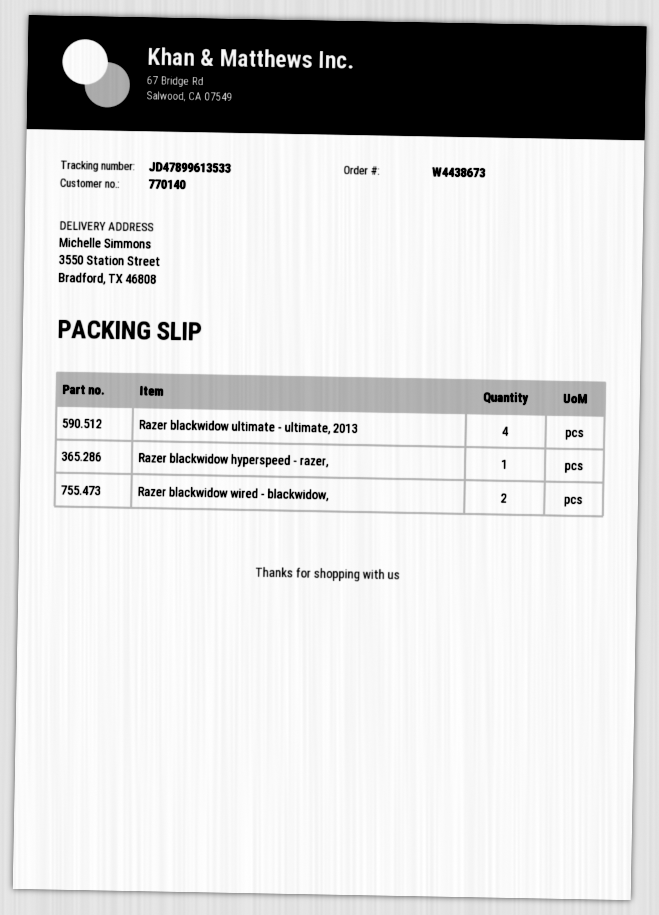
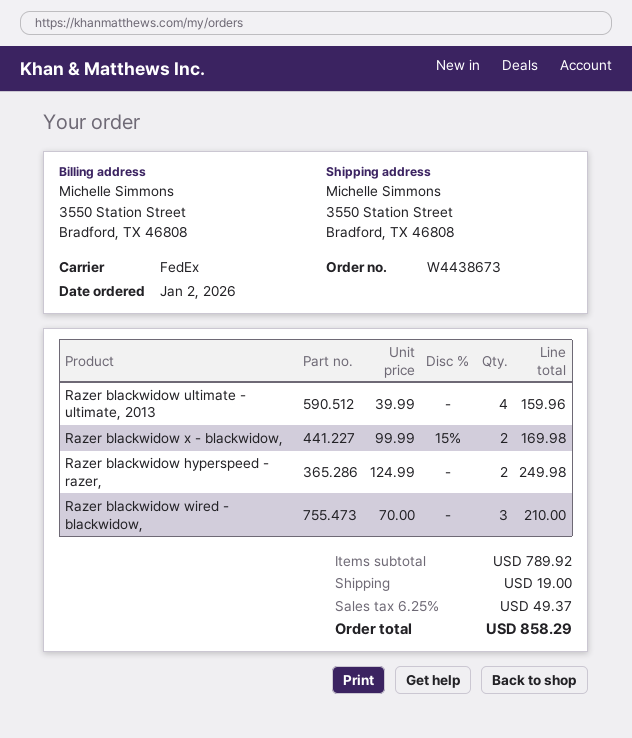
Razer blackwidow hyperspeed - razer,: 1 -> 2
Razer blackwidow wired - blackwidow,: 2 -> 3
Razer blackwidow x - blackwidow,: none -> 2

